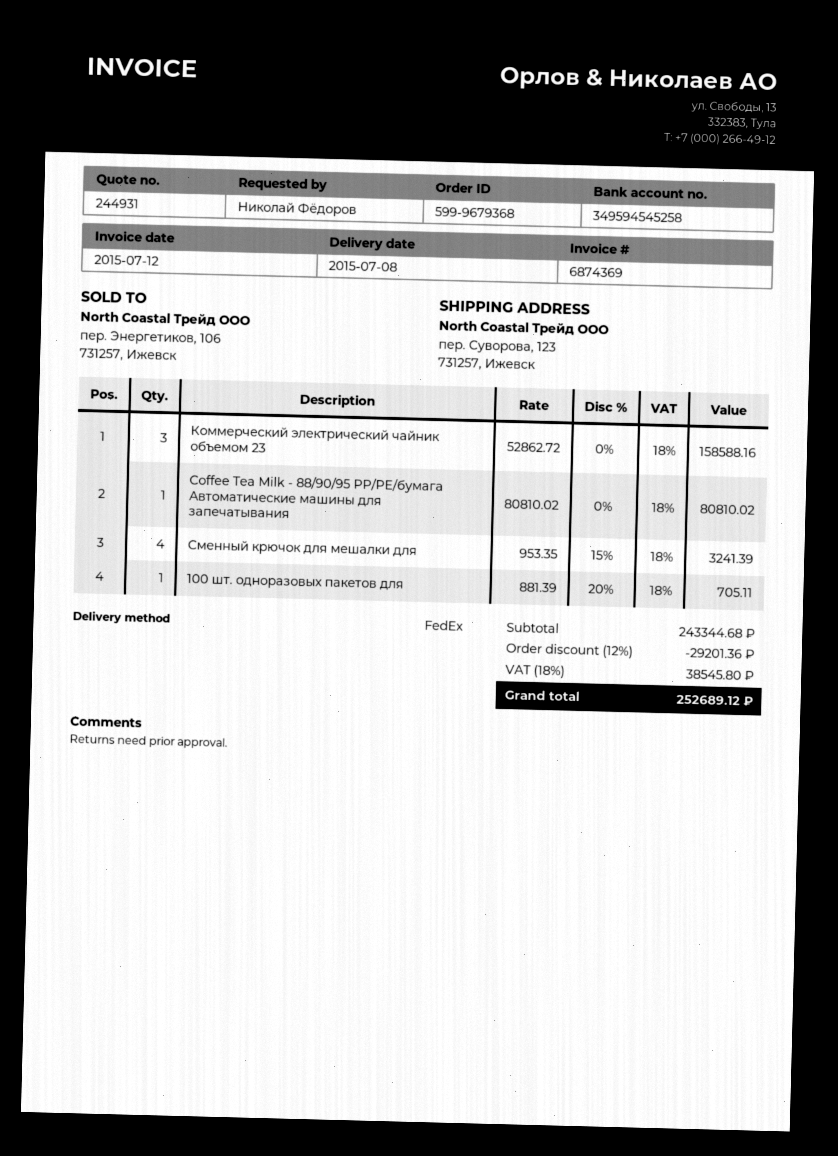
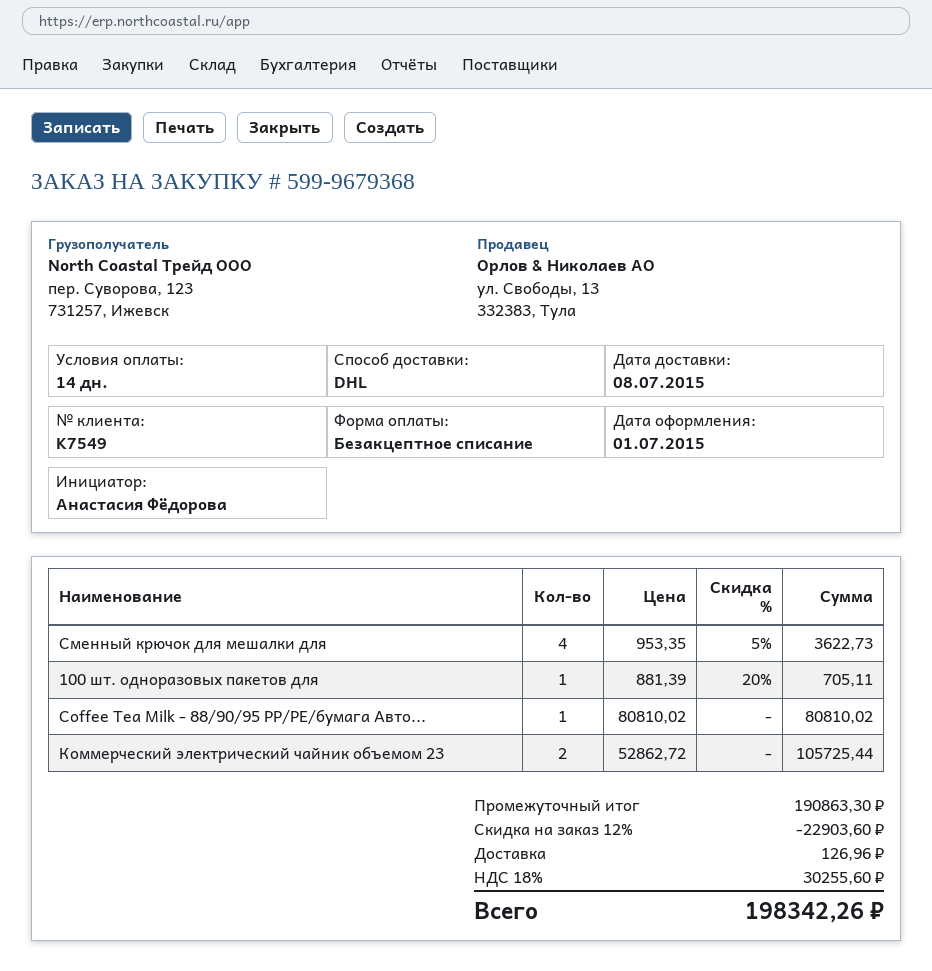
ordered by: Николай Фёдоров -> Анастасия Фёдорова
shipping method: FedEx -> DHL
Коммерческий электрический чайник объемом 23: 3 x 52862.72 = 158588.16 -> 2 x 52862.72 = 105725.44
Сменный крючок для мешалки для: 4 x 953.35 - 15% = 3241.39 -> 4 x 953.35 - 5% = 3622.73
subtotal: 243344.68 -> 190863.30
discount: 12% = 29201.36 -> 12% = 22903.60
shipping: none -> 126.96
tax: 18% = 38545.80 -> 18% = 30255.60
total: 252689.12 -> 198342.26

